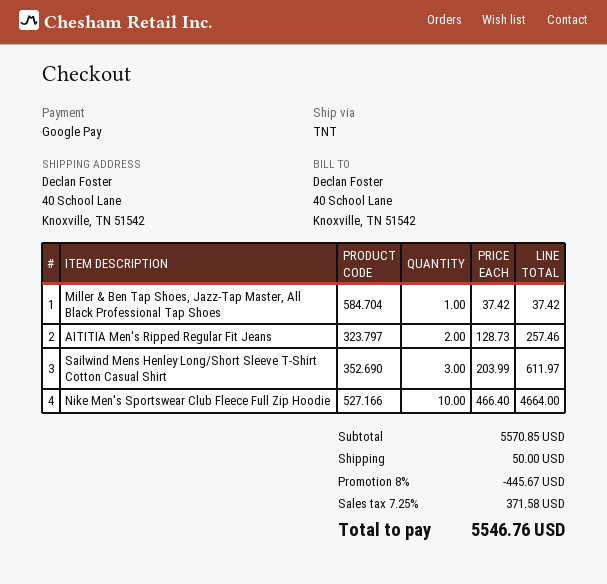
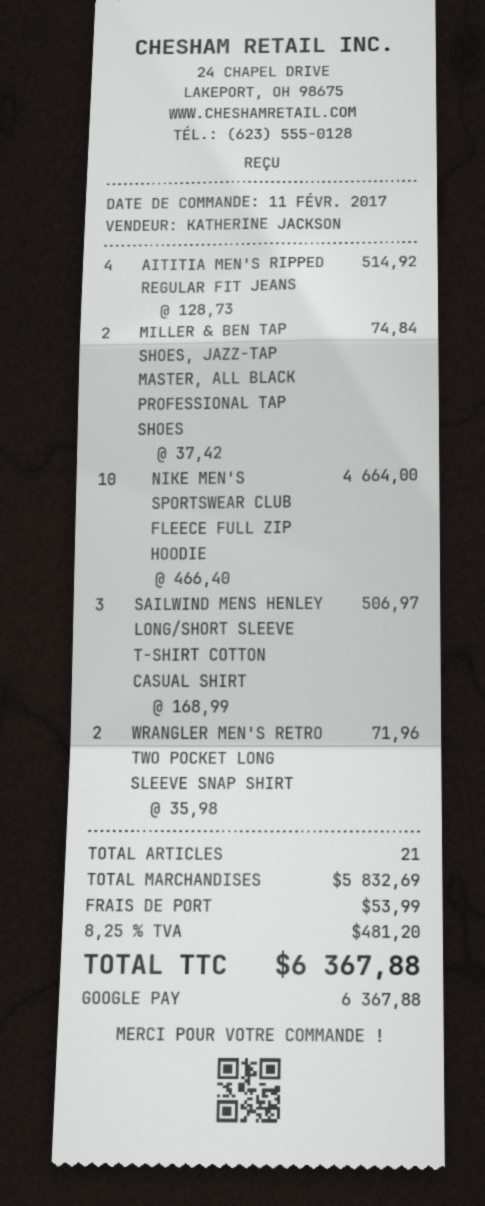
Miller & Ben Tap Shoes, Jazz-Tap Master, All Black Professional Tap Shoes: 1 x 37.42 = 37.42 -> 2 x 37.42 = 74.84
AITITIA Men's Ripped Regular Fit Jeans: 2 x 128.73 = 257.46 -> 4 x 128.73 = 514.92
Sailwind Mens Henley Long/Short Sleeve T-Shirt Cotton Casual Shirt: 3 x 203.99 = 611.97 -> 3 x 168.99 = 506.97
WRANGLER MEN'S RETRO TWO POCKET LONG SLEEVE SNAP SHIRT: none -> 2 x 35.98 = 71.96
subtotal: 5570.85 -> 5832.69
discount: 8% = 445.67 -> none
shipping: 50.00 -> 53.99
tax: 7.25% = 371.58 -> 8.25% = 481.20
total: 5546.76 -> 6367.88

